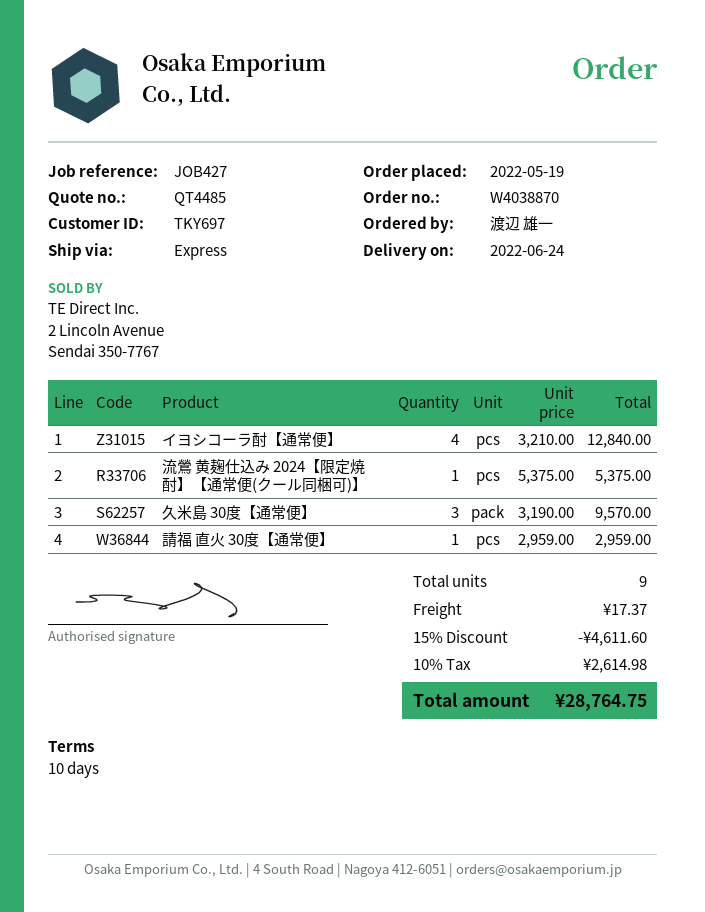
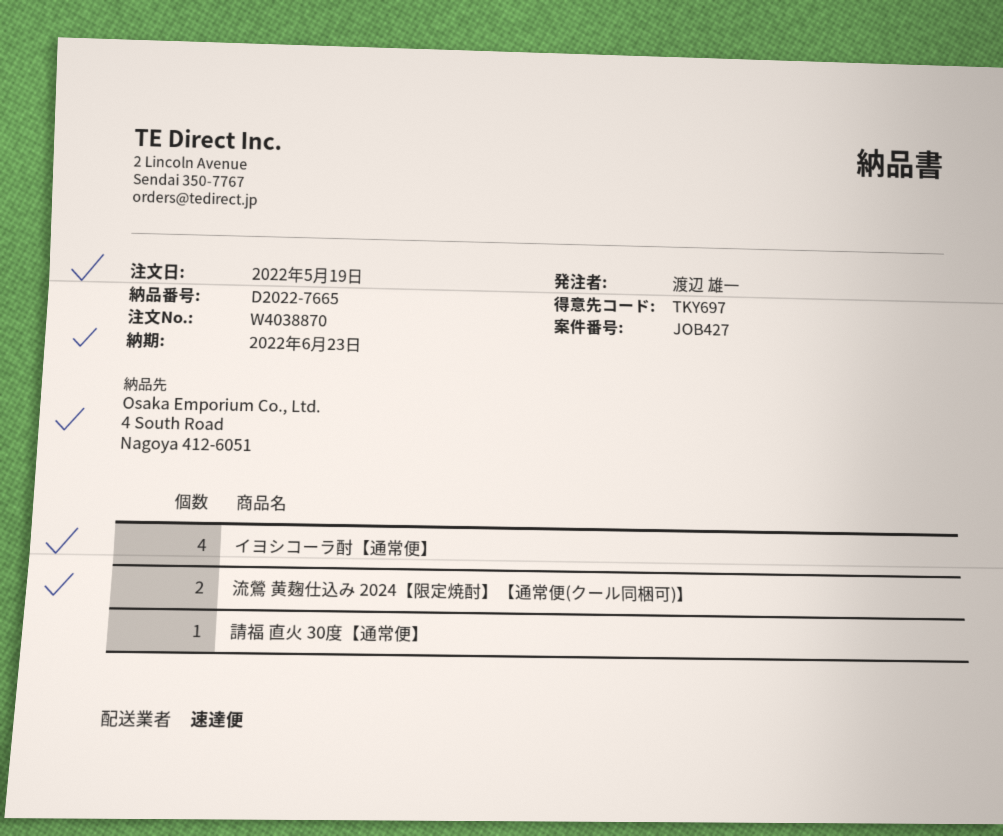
delivery date: 2022-06-24 -> 2022-06-23
流鶯 黄麹仕込み 2024【限定焼酎】【通常便(クール同梱可)】: 1 -> 2
久米島 30度【通常便】: 3 -> none

